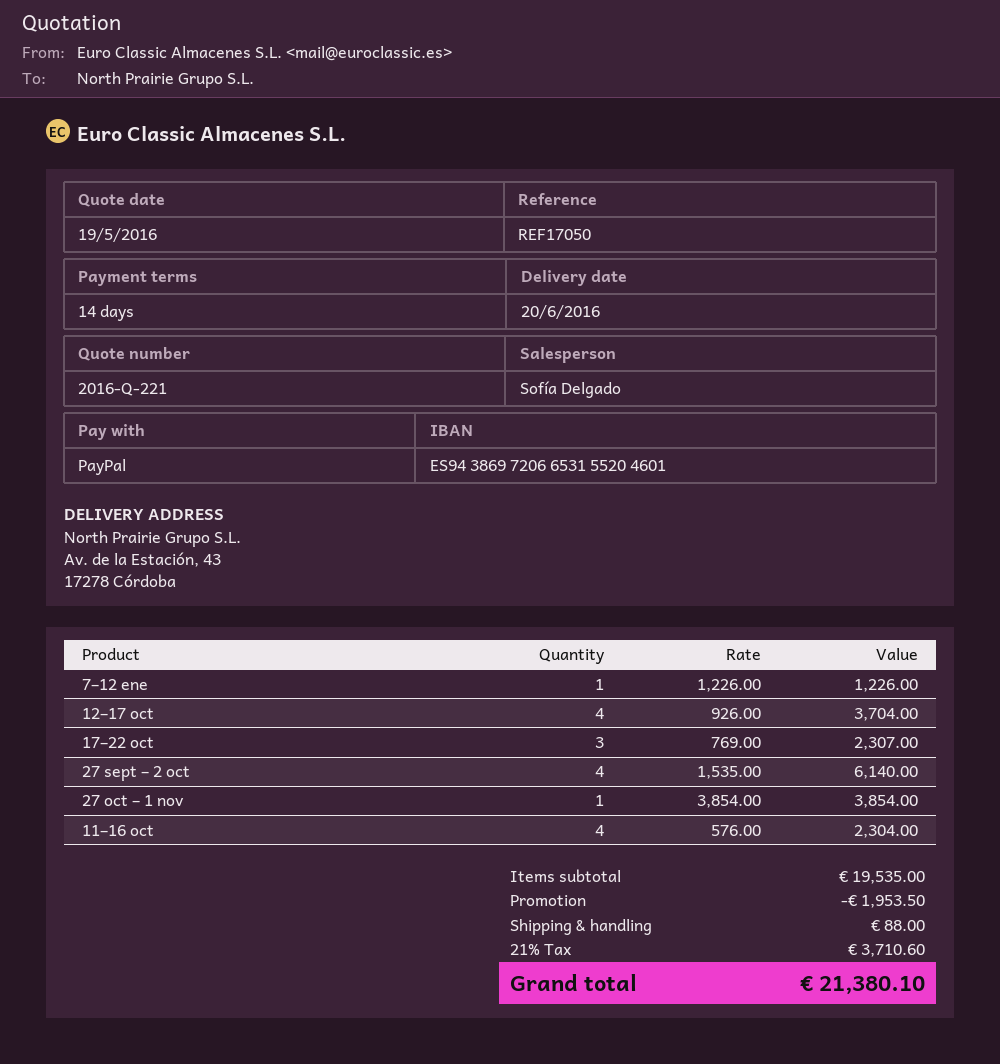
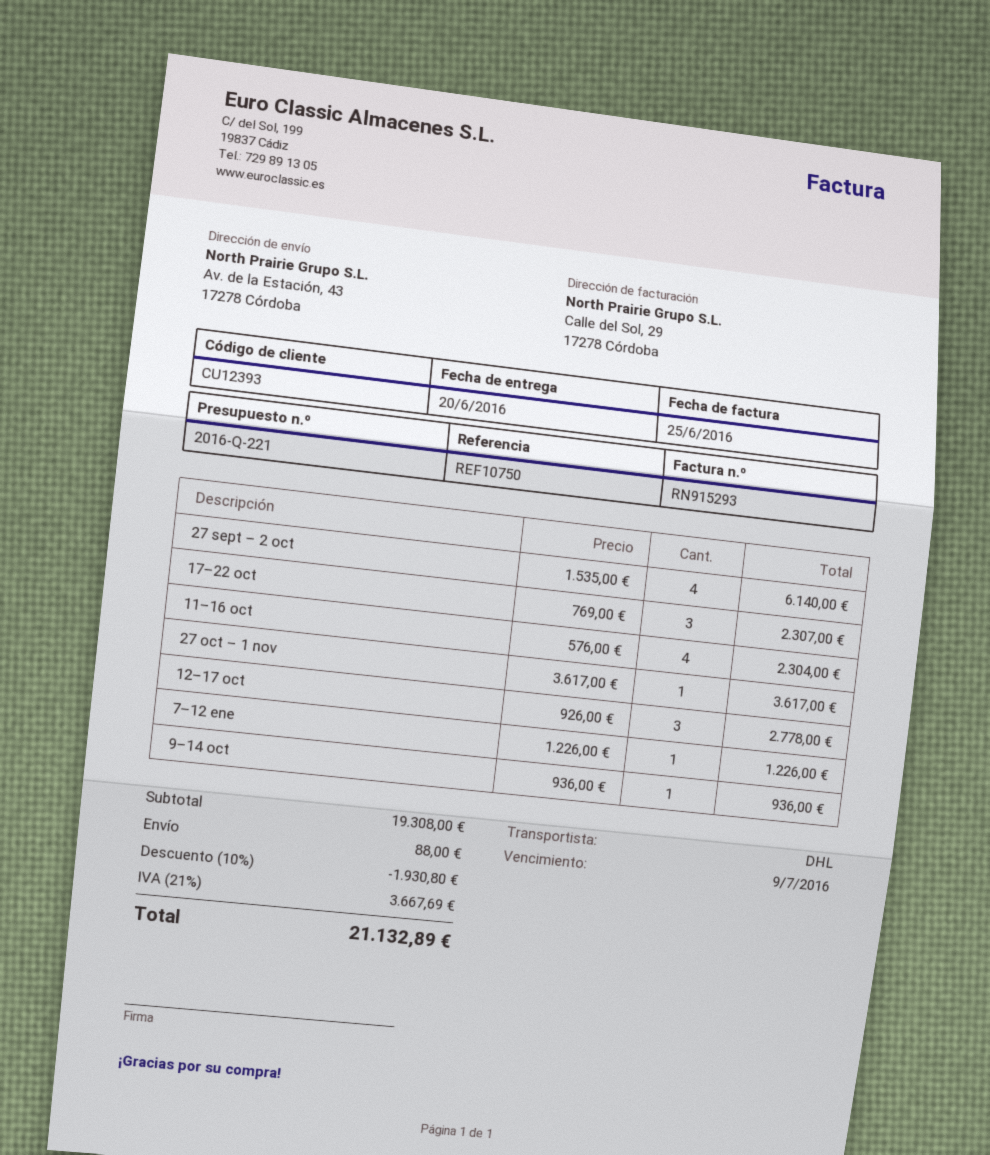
reference: REF17050 -> REF10750
12–17 oct: 4 x 926.00 = 3704.00 -> 3 x 926.00 = 2778.00
27 oct – 1 nov: 1 x 3854.00 = 3854.00 -> 1 x 3617.00 = 3617.00
9–14 oct: none -> 1 x 936.00 = 936.00
subtotal: 19535.00 -> 19308.00
discount: 1953.50 -> 1930.80
tax: 21% = 3710.60 -> 21% = 3667.69
total: 21380.10 -> 21132.89

